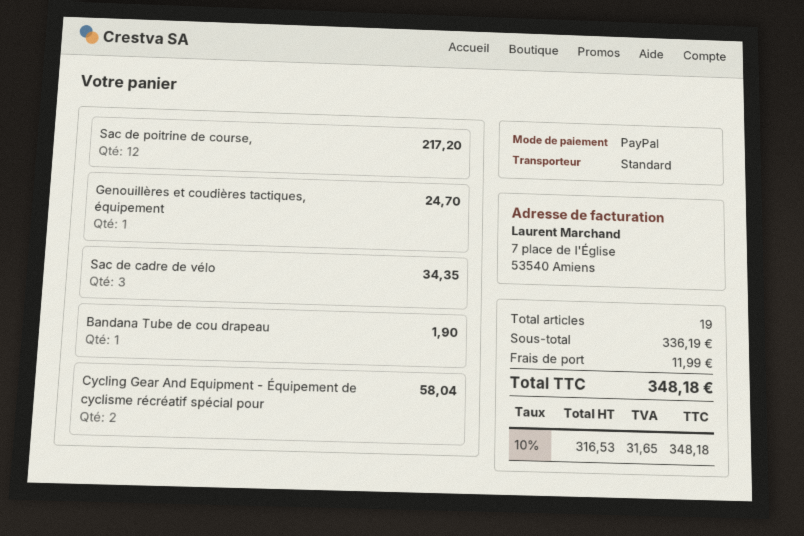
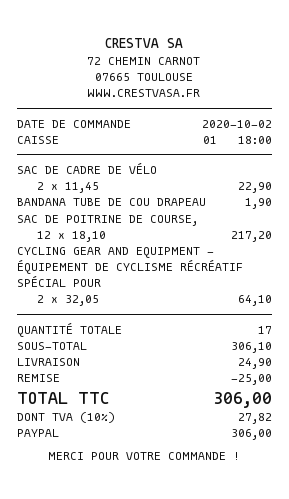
Genouillères et coudières tactiques, équipement: 1 for 24.70 -> none
Sac de cadre de vélo: 3 for 34.35 -> 2 for 22.90
Cycling Gear And Equipment - Équipement de cyclisme récréatif spécial pour: 2 for 58.04 -> 2 for 64.10
total quantity: 19 -> 17
subtotal: 336.19 -> 306.10
discount: none -> 25.00
shipping: 11.99 -> 24.90
tax: 10% = 31.65 -> 10% = 27.82
total: 348.18 -> 306.00

